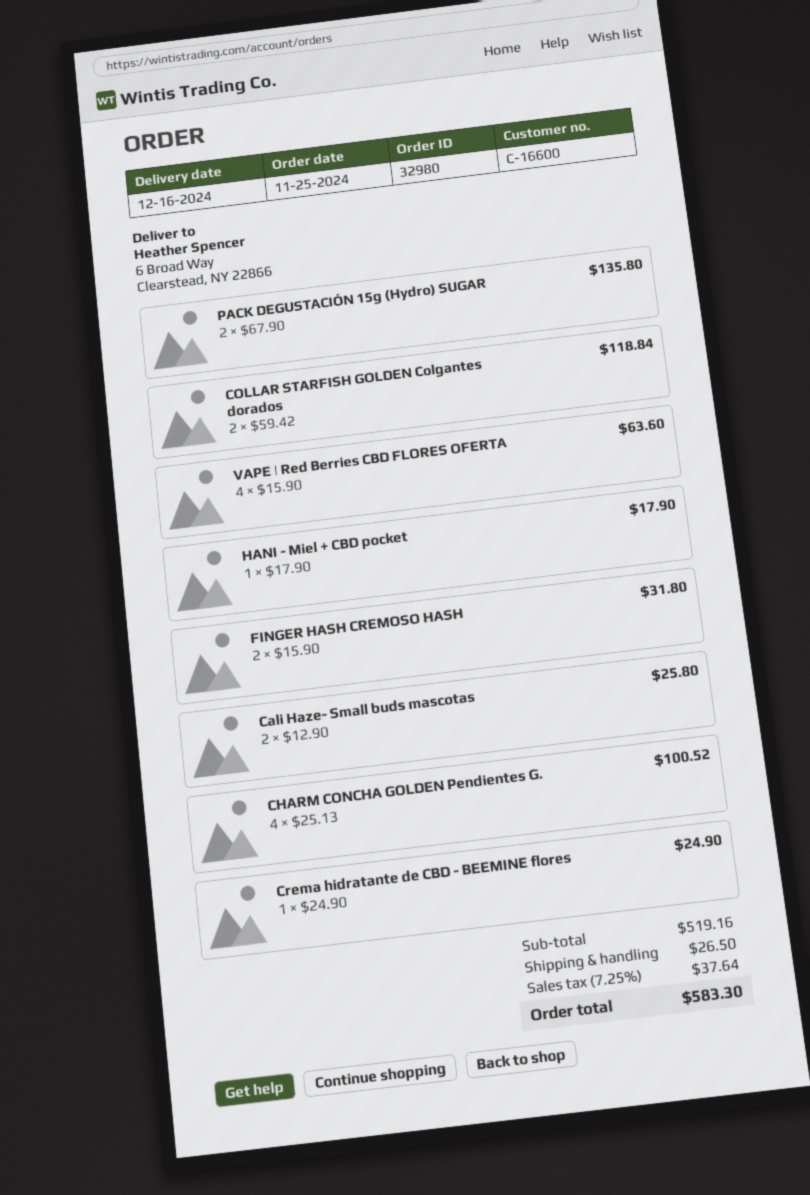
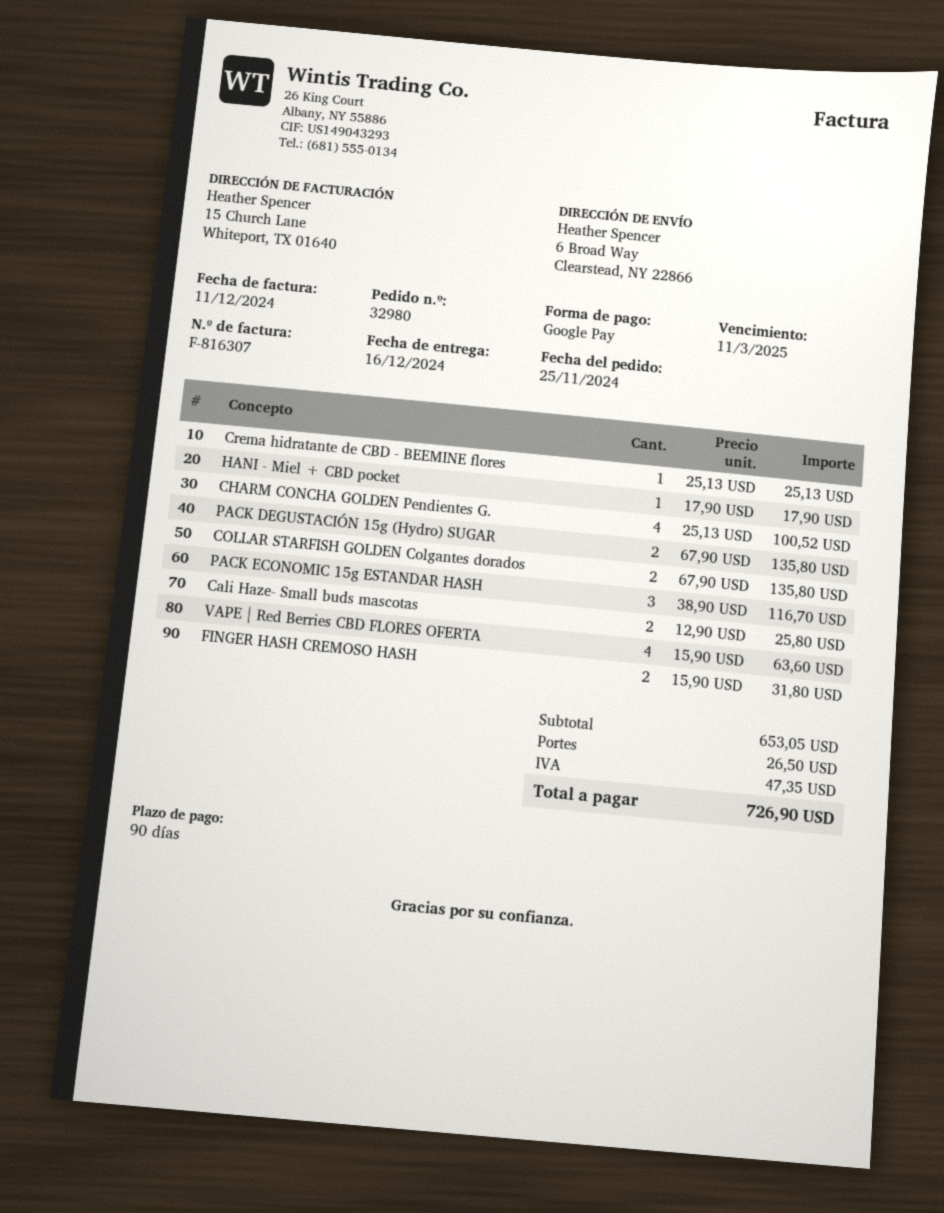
COLLAR STARFISH GOLDEN Colgantes dorados: 2 x 59.42 = 118.84 -> 2 x 67.90 = 135.80
Crema hidratante de CBD - BEEMINE flores: 1 x 24.90 = 24.90 -> 1 x 25.13 = 25.13
PACK ECONOMIC 15g ESTANDAR HASH: none -> 3 x 38.90 = 116.70
subtotal: 519.16 -> 653.05
tax: 37.64 -> 47.35
total: 583.30 -> 726.90

